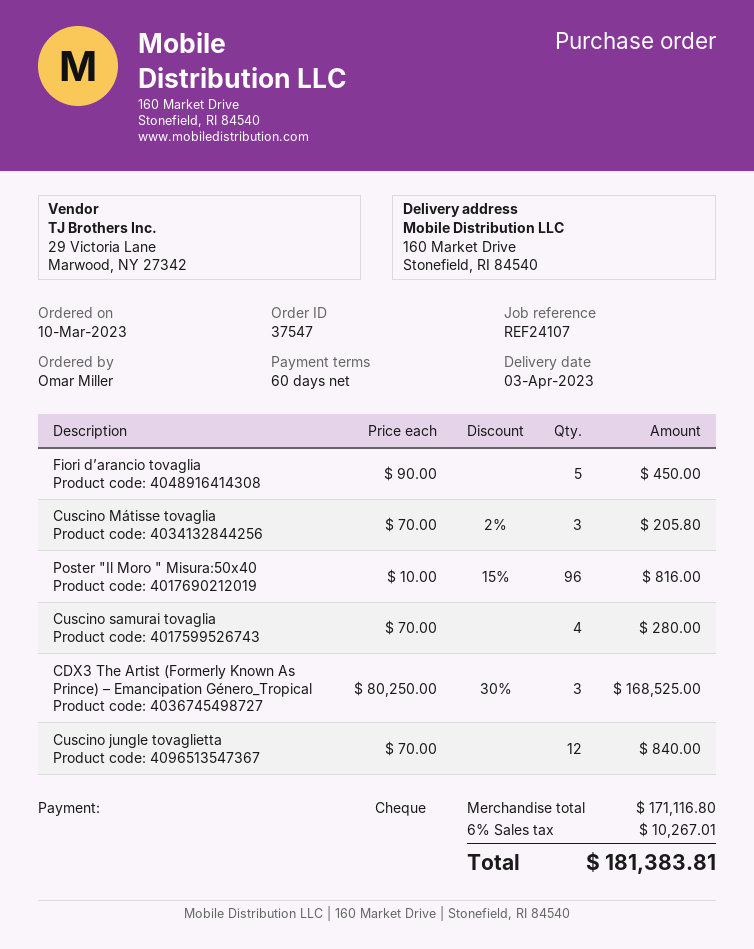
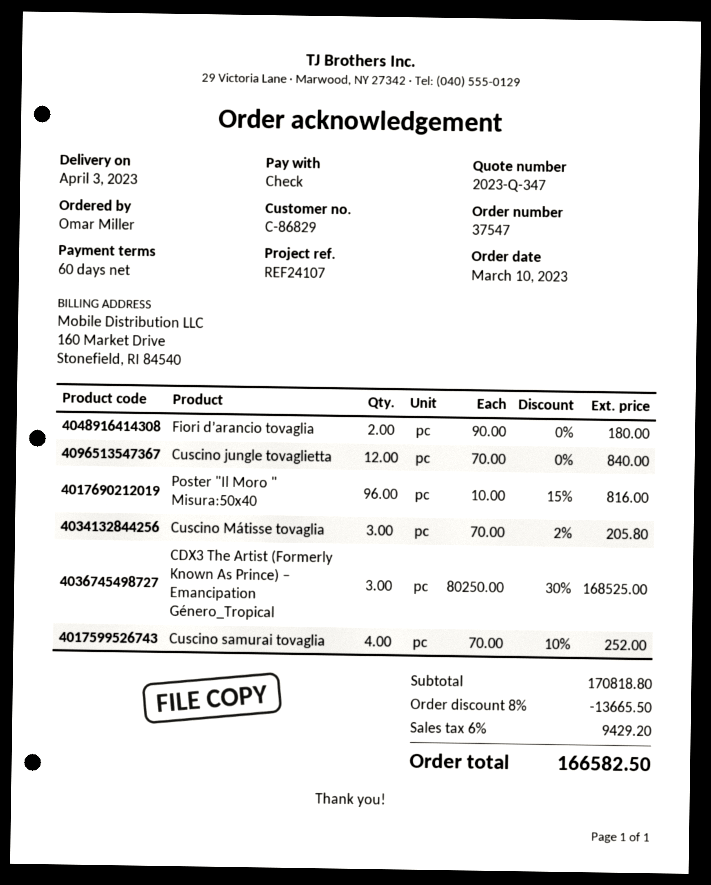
Fiori d’arancio tovaglia: 5 x 90.00 = 450.00 -> 2 x 90.00 = 180.00
Cuscino samurai tovaglia: 4 x 70.00 = 280.00 -> 4 x 70.00 - 10% = 252.00
subtotal: 171116.80 -> 170818.80
discount: none -> 8% = 13665.50
tax: 6% = 10267.01 -> 6% = 9429.20
total: 181383.81 -> 166582.50

